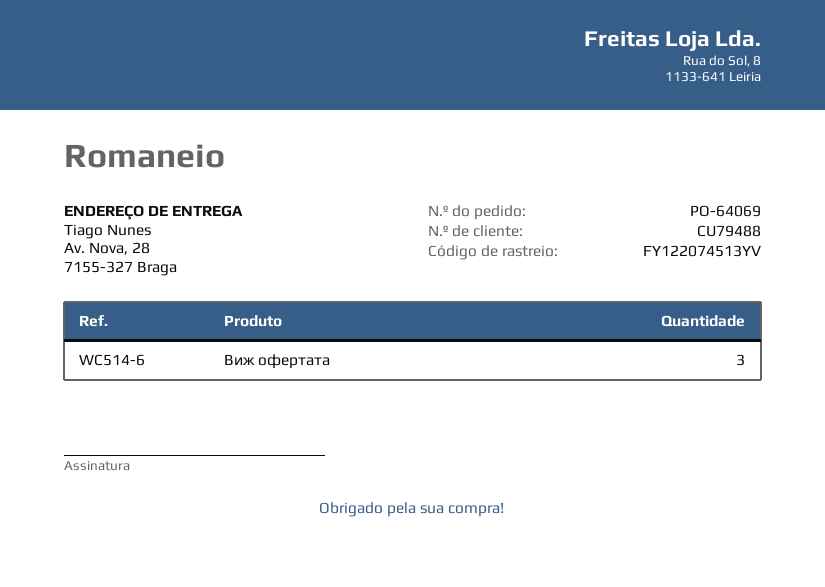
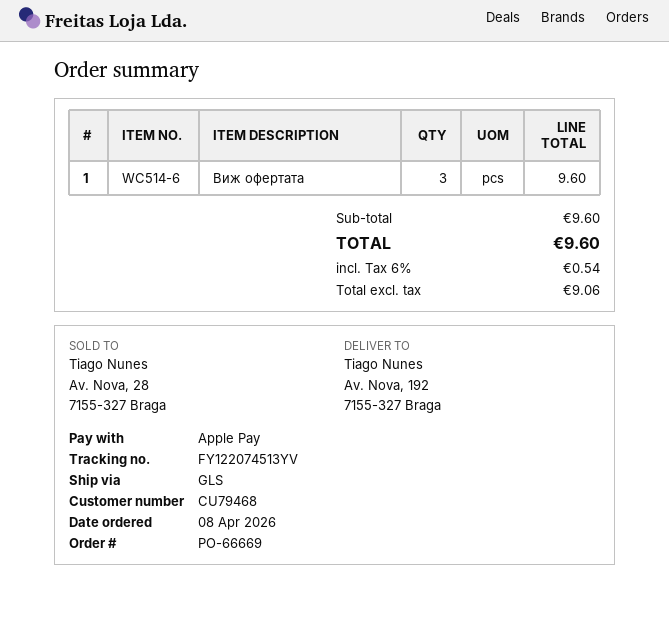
order number: PO-64069 -> PO-66669
customer number: CU79488 -> CU79468
ship to: Av. Nova, 28, 7155-327 Braga -> Av. Nova, 192, 7155-327 Braga

